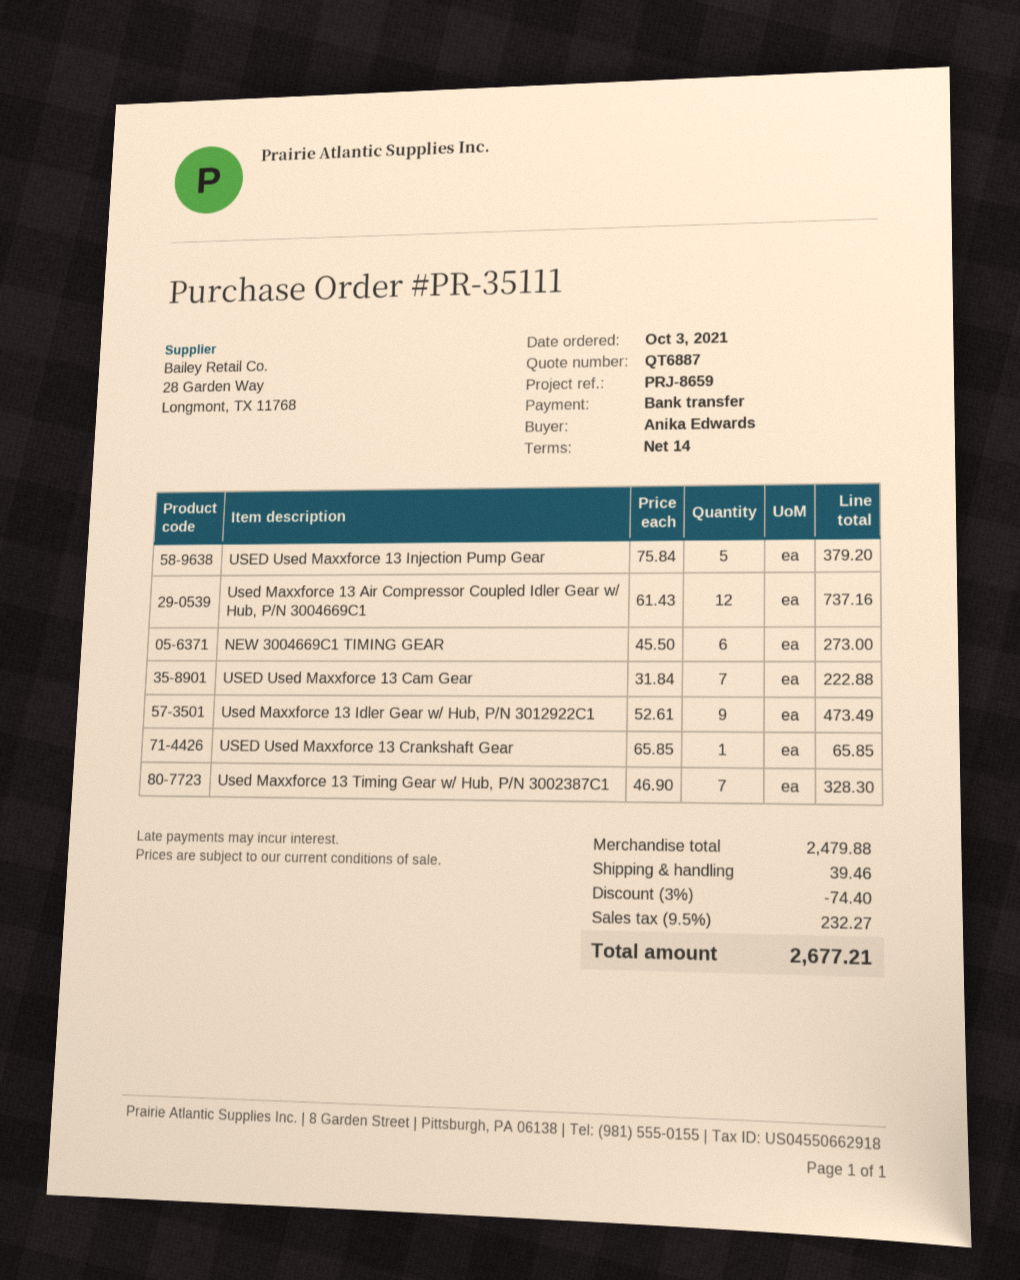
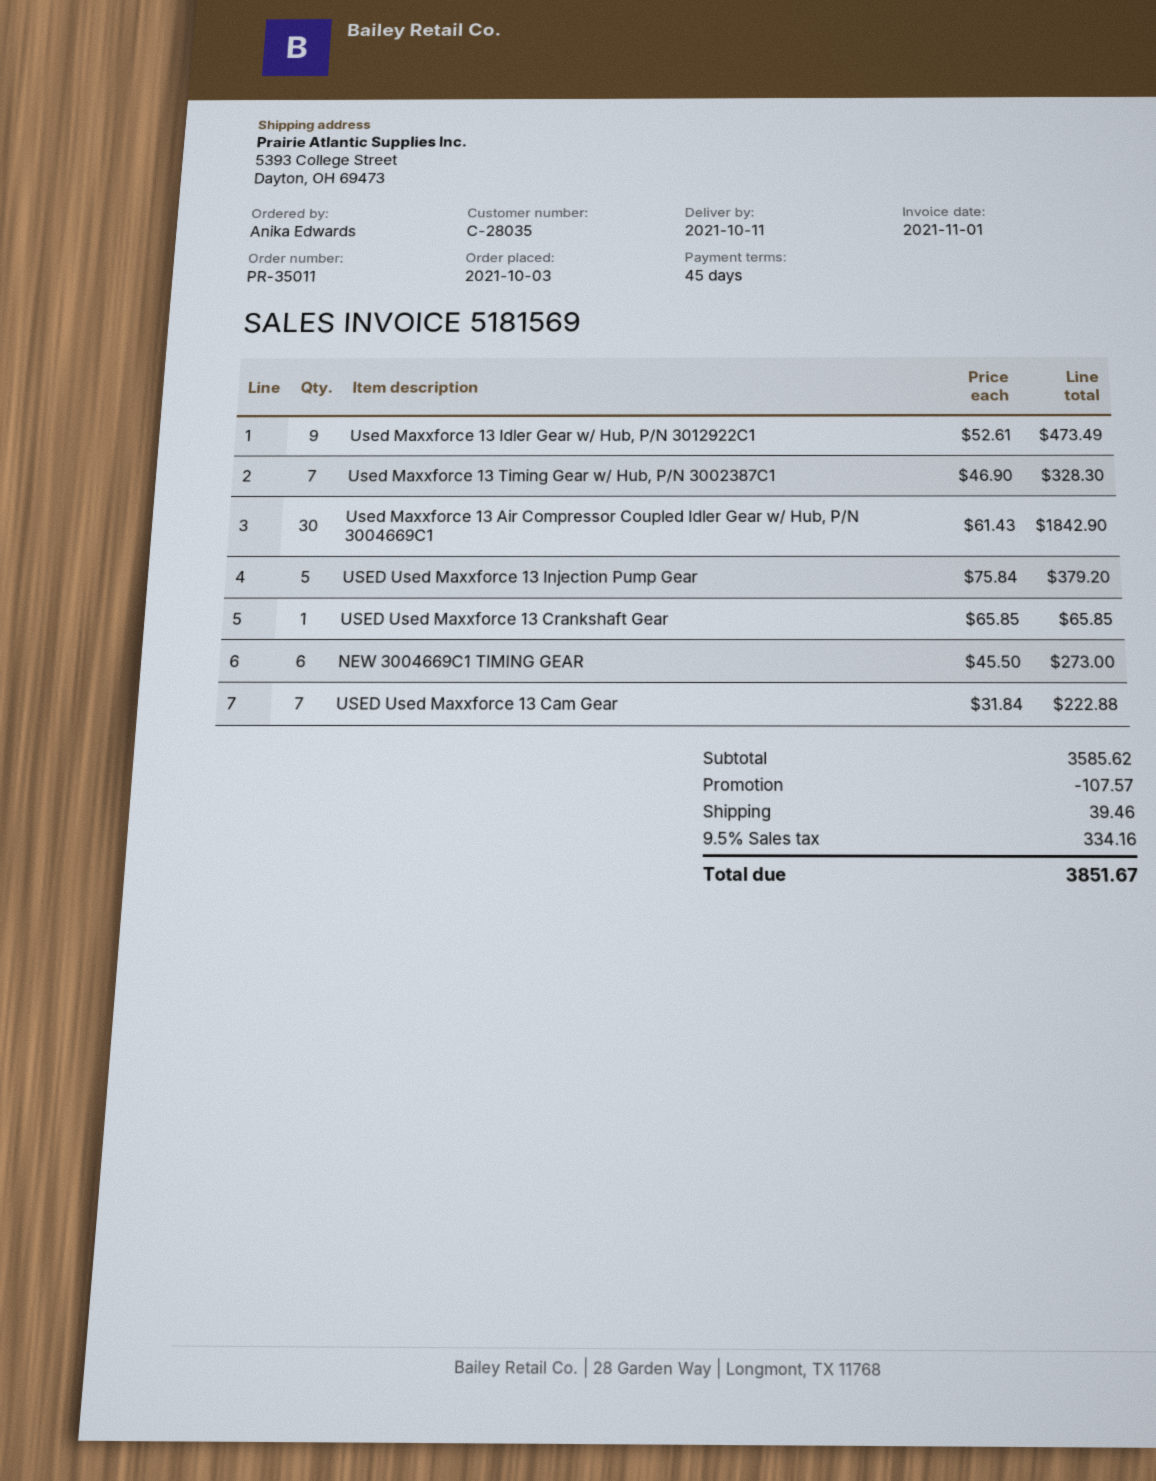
order number: PR-35111 -> PR-35011
payment terms: 14 days -> 45 days
Used Maxxforce 13 Air Compressor Coupled Idler Gear w/ Hub, P/N 3004669C1: 12 x 61.43 = 737.16 -> 30 x 61.43 = 1842.90
subtotal: 2479.88 -> 3585.62
discount: 74.40 -> 107.57
tax: 9.5% = 232.27 -> 9.5% = 334.16
total: 2677.21 -> 3851.67

